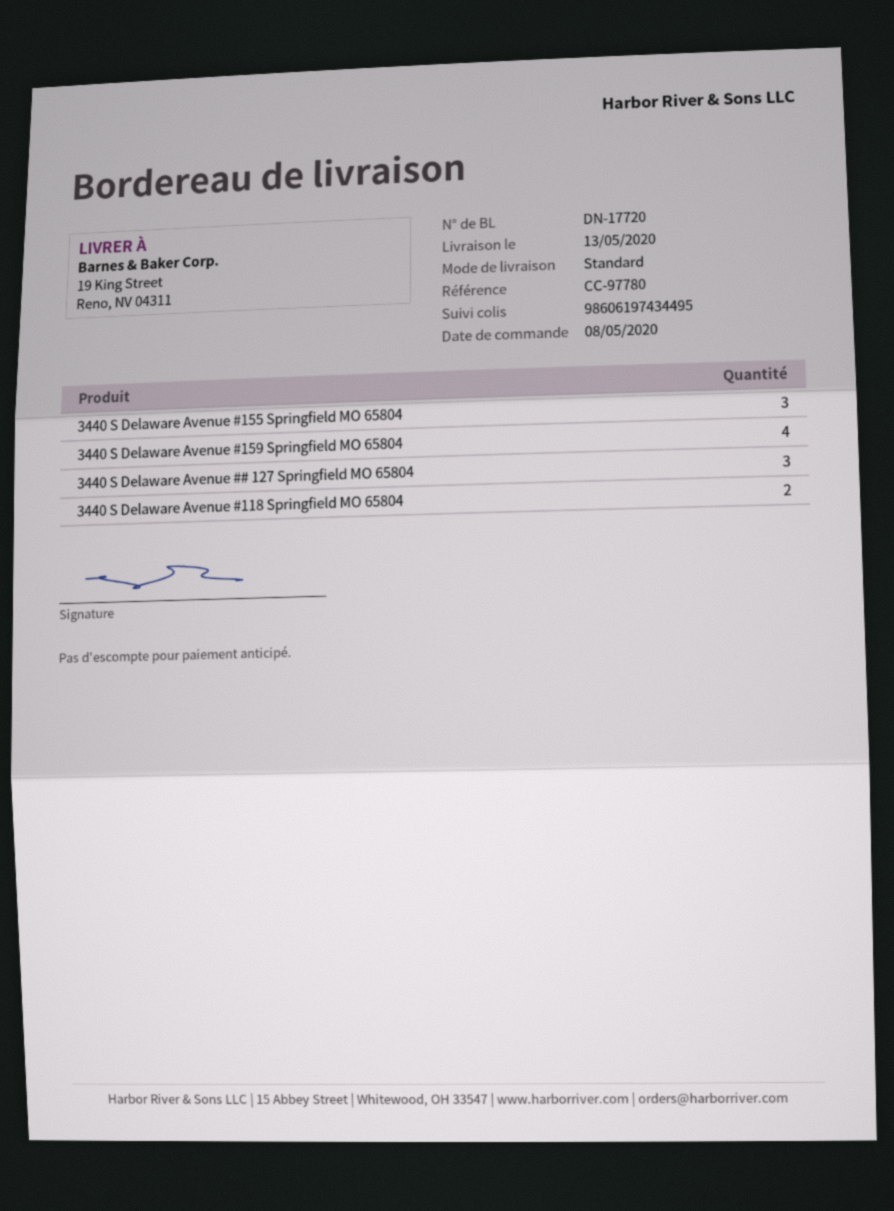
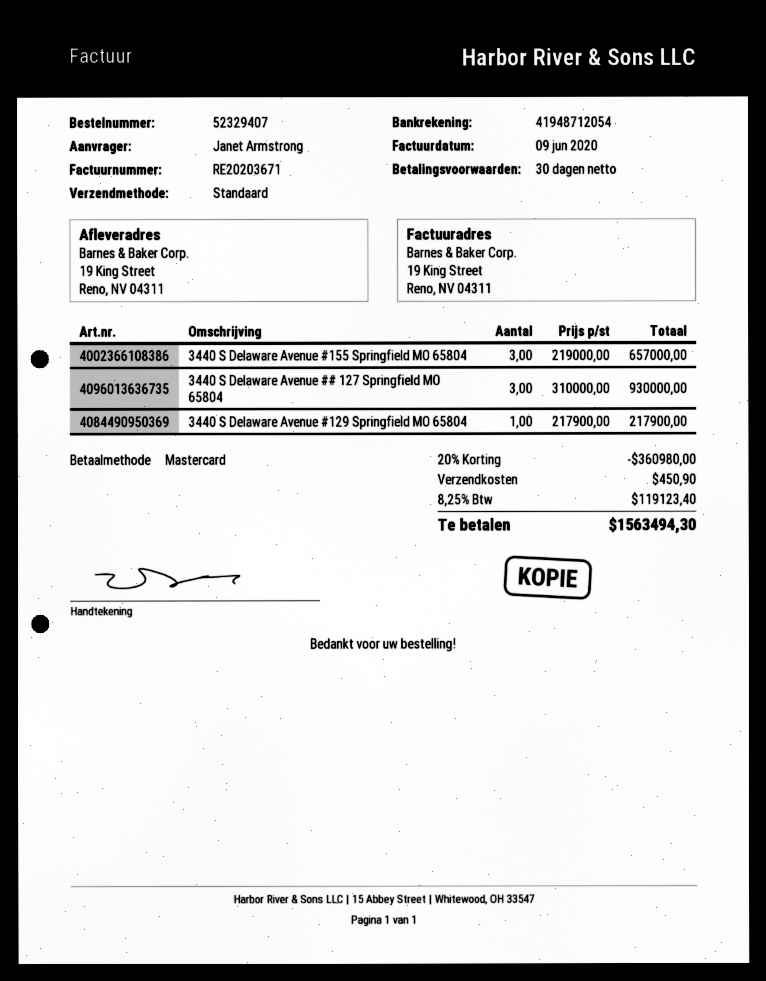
3440 S Delaware Avenue #159 Springfield MO 65804: 4 -> none
3440 S Delaware Avenue #118 Springfield MO 65804: 2 -> none
3440 S Delaware Avenue #129 Springfield MO 65804: none -> 1

